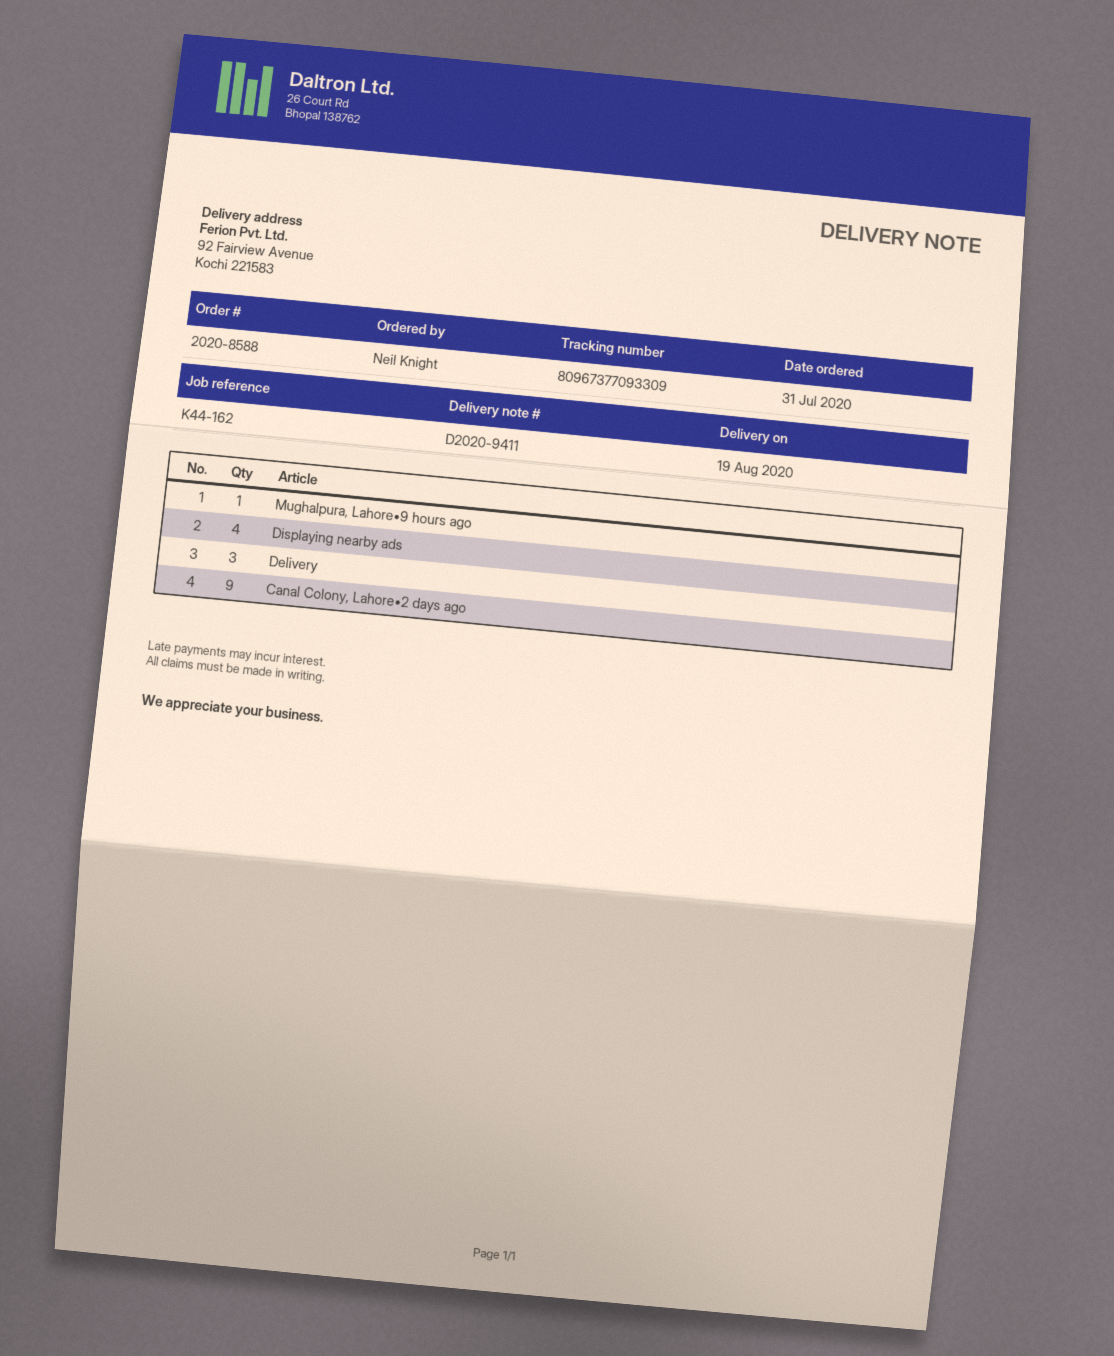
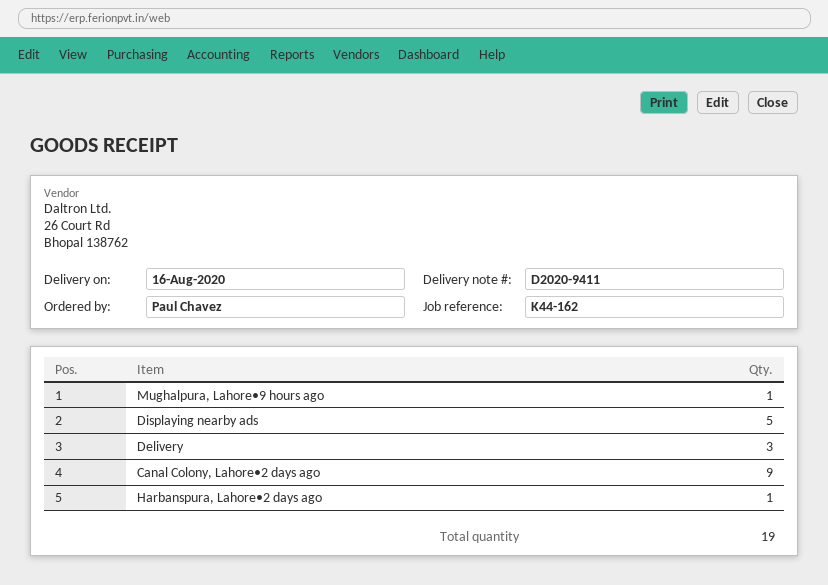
delivery date: 2020-08-19 -> 2020-08-16
ordered by: Neil Knight -> Paul Chavez
Displaying nearby ads: 4 -> 5
Harbanspura, Lahore•2 days ago: none -> 1

